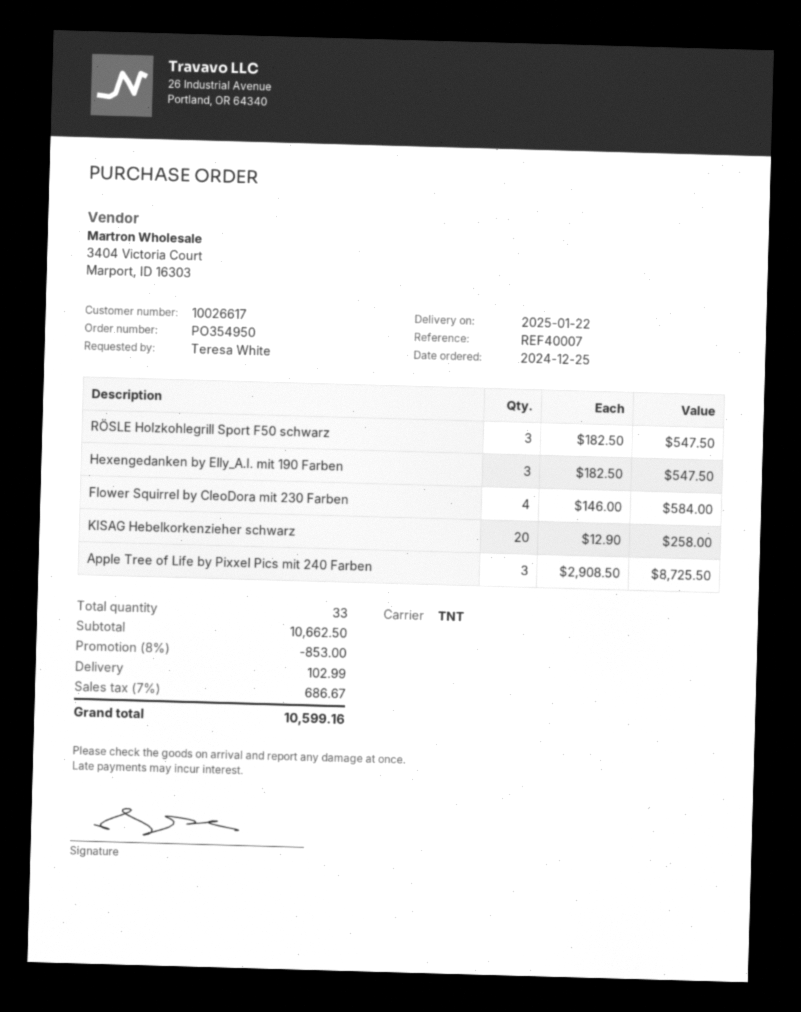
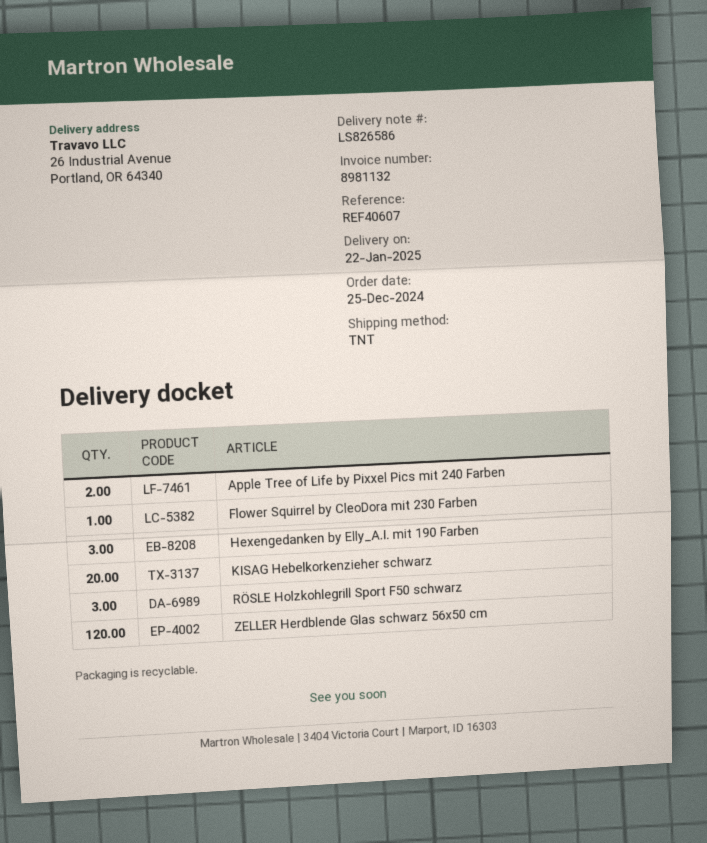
reference: REF40007 -> REF40607
Flower Squirrel by CleoDora mit 230 Farben: 4 -> 1
Apple Tree of Life by Pixxel Pics mit 240 Farben: 3 -> 2
ZELLER Herdblende Glas schwarz 56x50 cm: none -> 120

